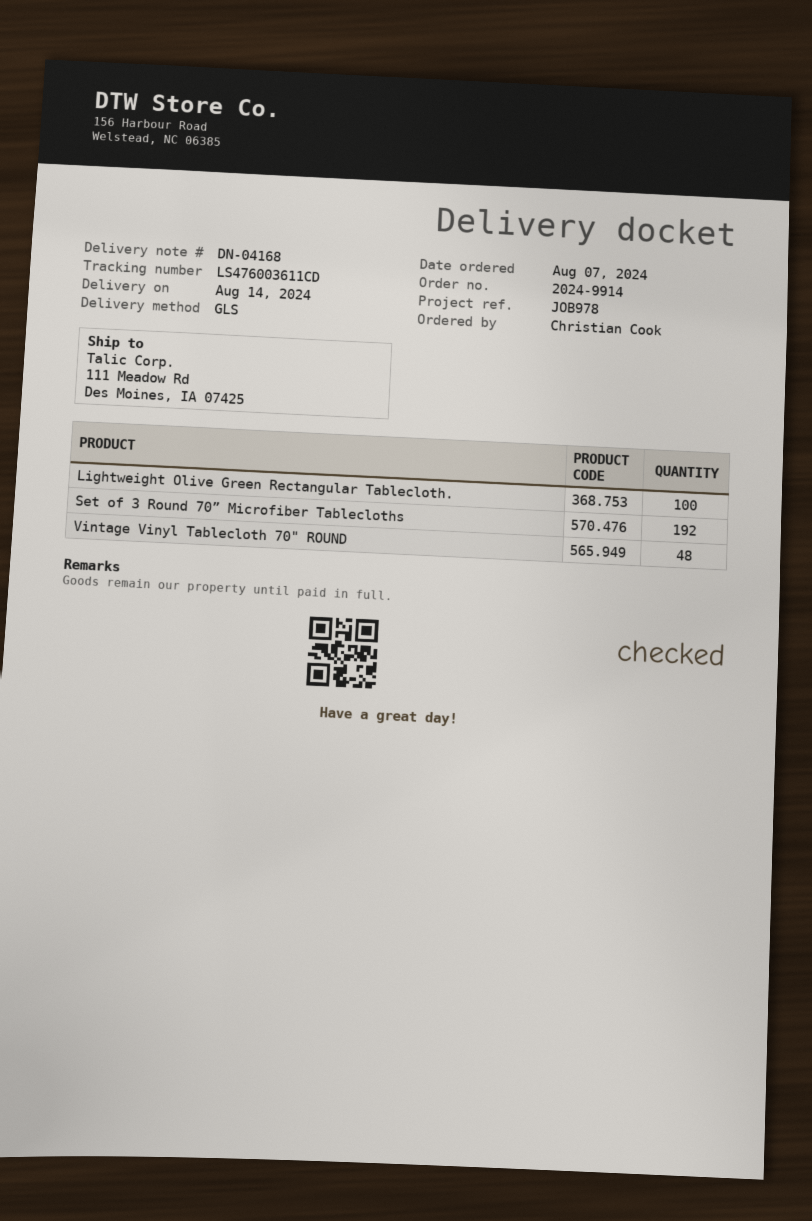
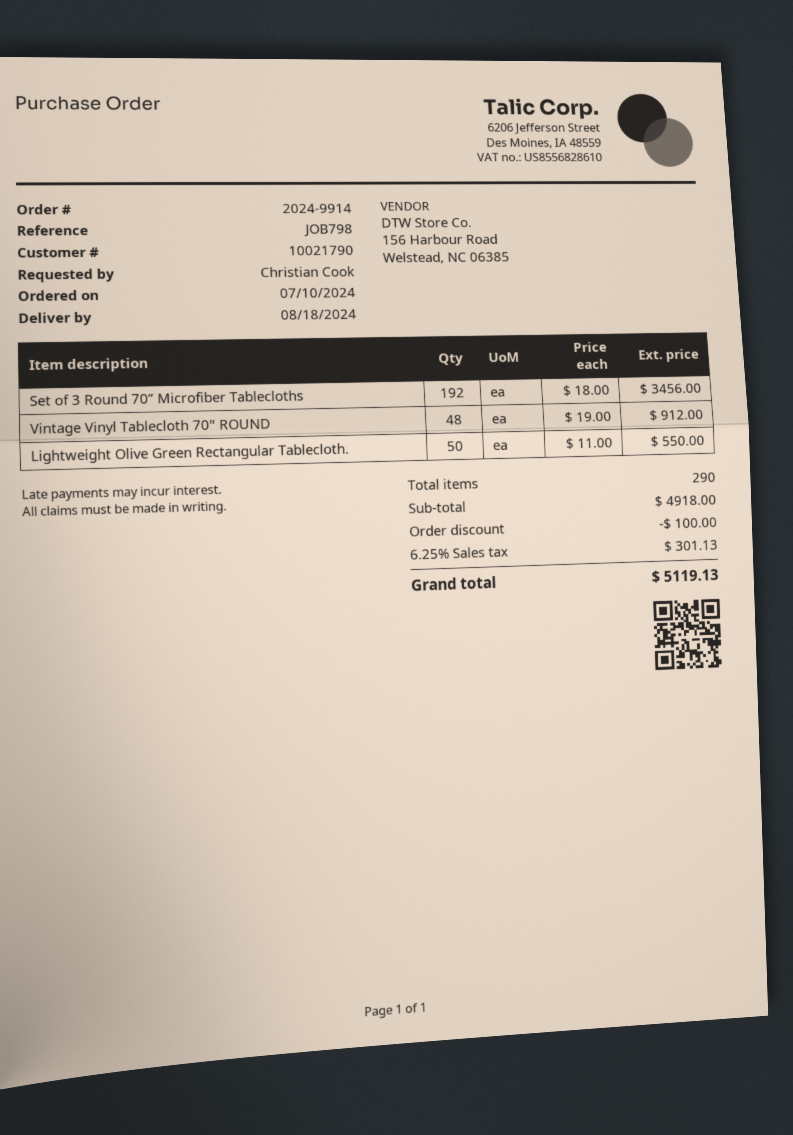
order date: 2024-08-07 -> 2024-07-10
delivery date: 2024-08-14 -> 2024-08-18
reference: JOB978 -> JOB798
Lightweight Olive Green Rectangular Tablecloth.: 100 -> 50

